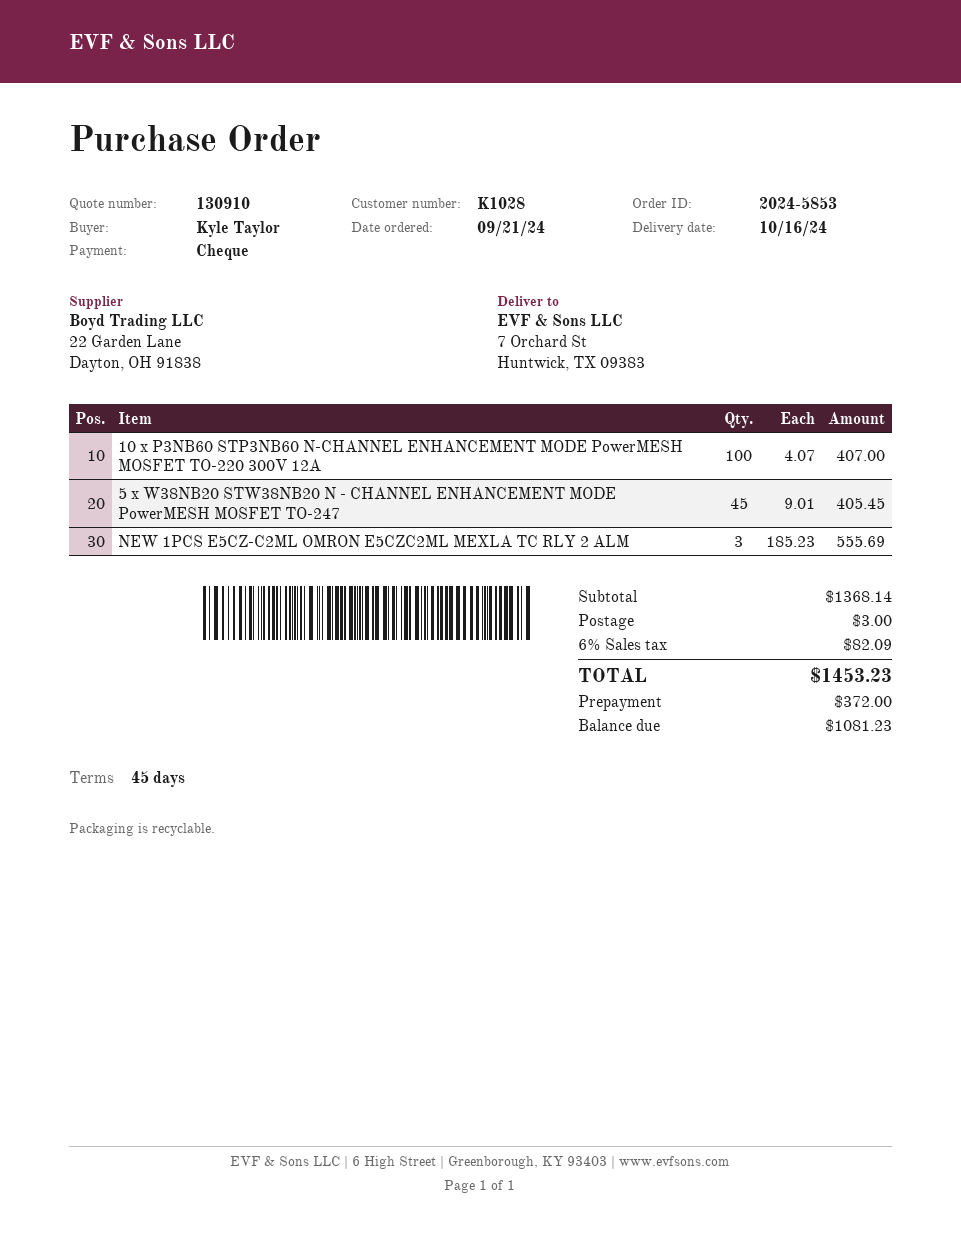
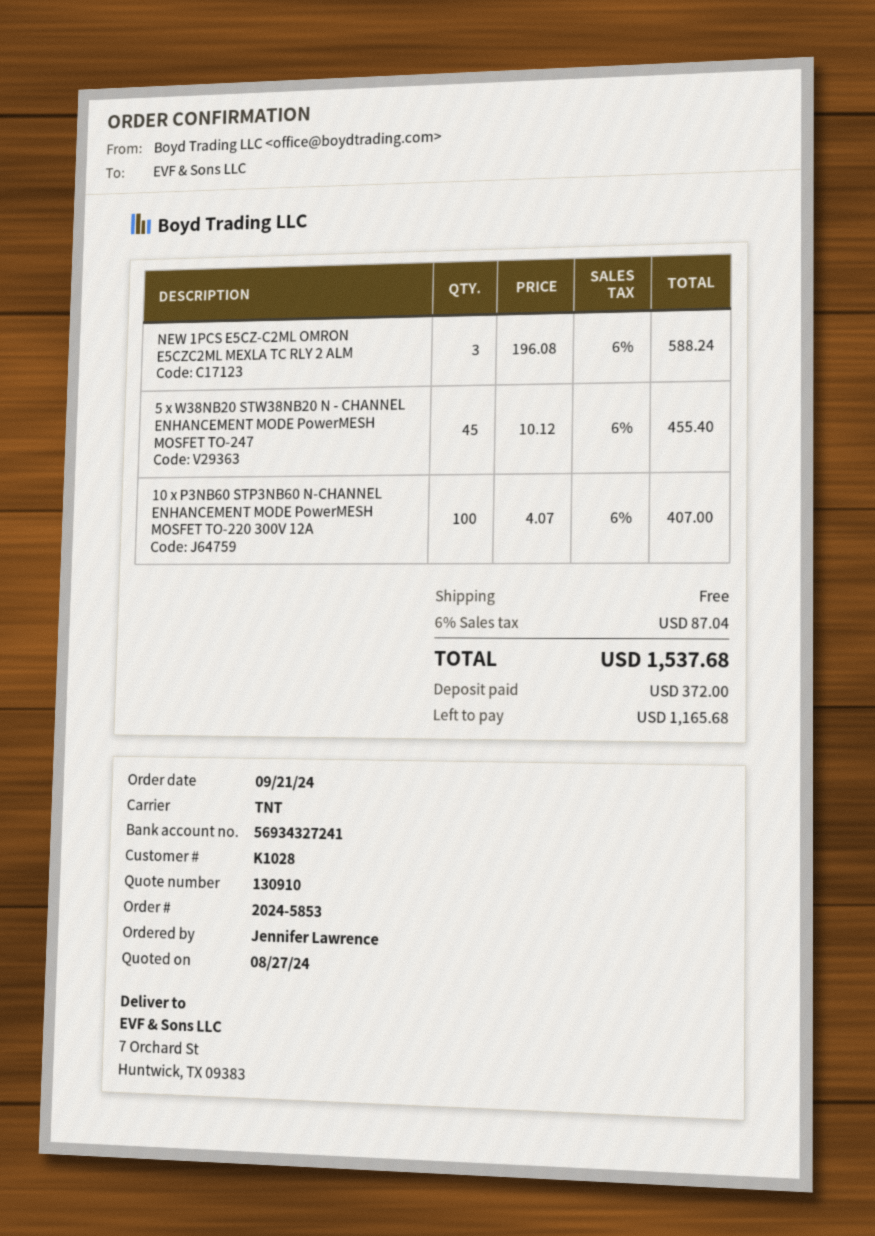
ordered by: Kyle Taylor -> Jennifer Lawrence
5 x W38NB20 STW38NB20 N - CHANNEL ENHANCEMENT MODE PowerMESH MOSFET TO-247: 45 x 9.01 = 405.45 -> 45 x 10.12 = 455.40
NEW 1PCS E5CZ-C2ML OMRON E5CZC2ML MEXLA TC RLY 2 ALM: 3 x 185.23 = 555.69 -> 3 x 196.08 = 588.24
shipping: 3.00 -> 0.00
tax: 6% = 82.09 -> 6% = 87.04
total: 1453.23 -> 1537.68
balance: 1081.23 -> 1165.68

